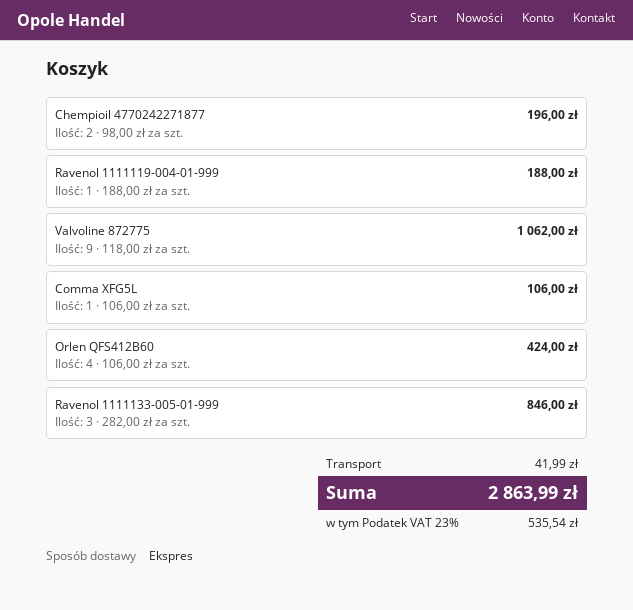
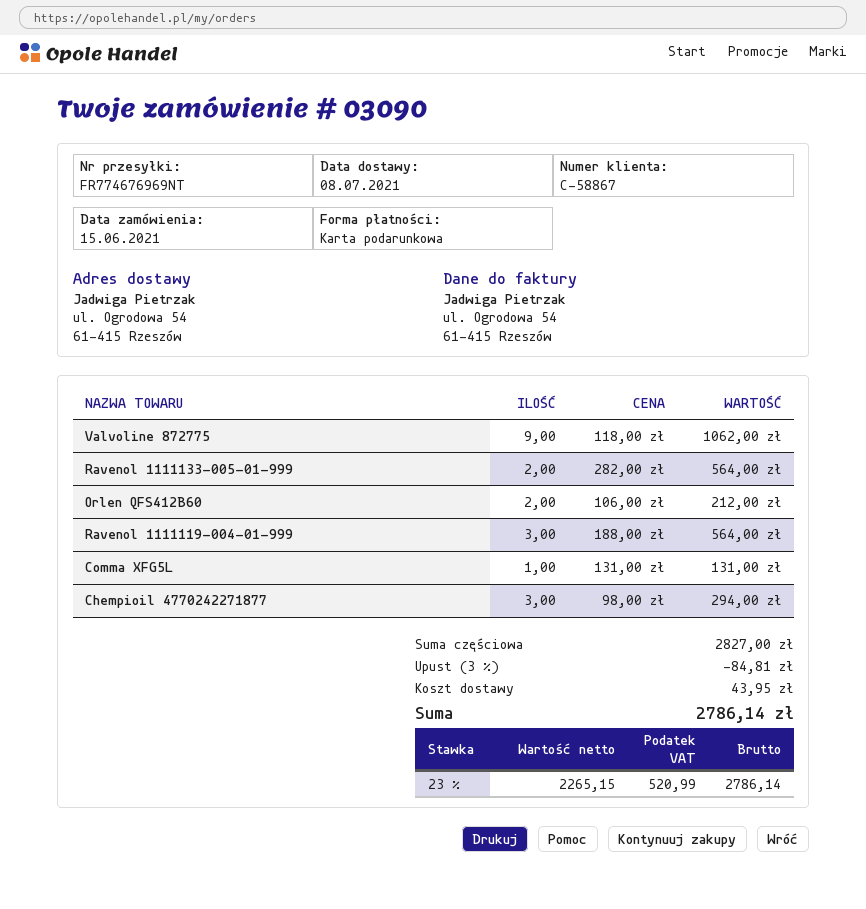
Chempioil 4770242271877: 2 x 98.00 = 196.00 -> 3 x 98.00 = 294.00
Ravenol 1111119-004-01-999: 1 x 188.00 = 188.00 -> 3 x 188.00 = 564.00
Comma XFG5L: 1 x 106.00 = 106.00 -> 1 x 131.00 = 131.00
Orlen QFS412B60: 4 x 106.00 = 424.00 -> 2 x 106.00 = 212.00
Ravenol 1111133-005-01-999: 3 x 282.00 = 846.00 -> 2 x 282.00 = 564.00
discount: none -> 3% = 84.81
shipping: 41.99 -> 43.95
tax: 23% = 535.54 -> 23% = 520.99
total: 2863.99 -> 2786.14

